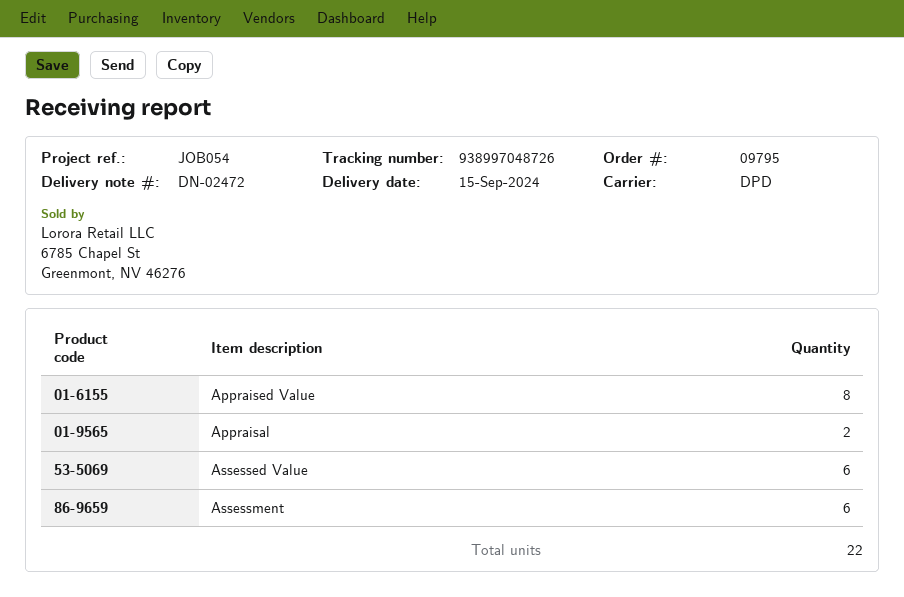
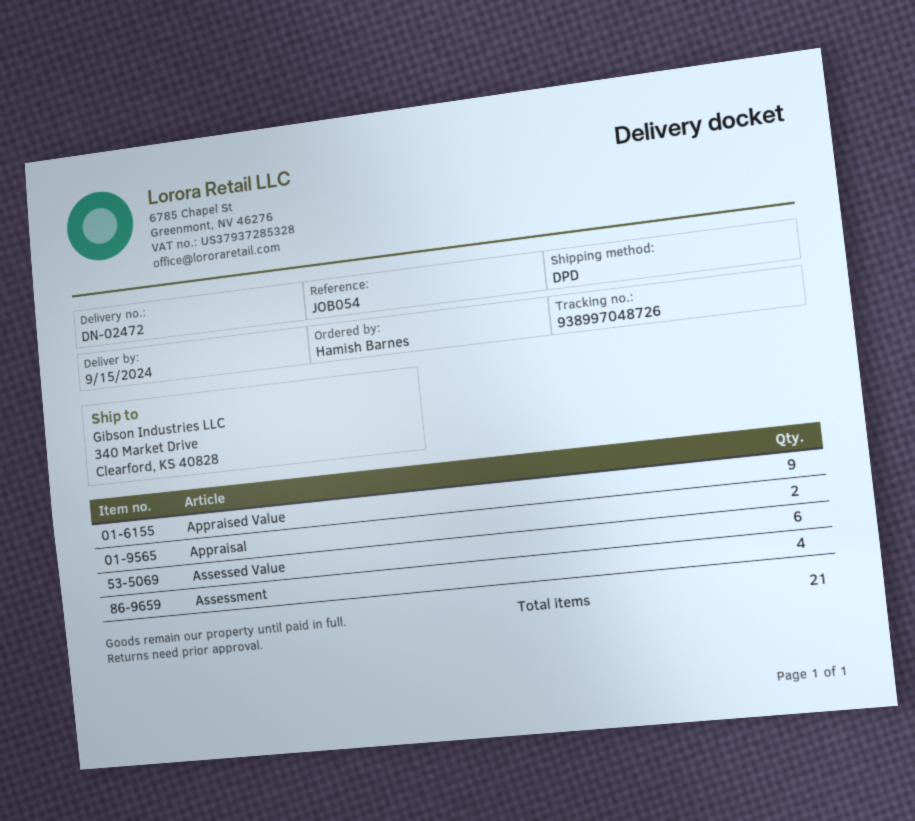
Appraised Value: 8 -> 9
Assessment: 6 -> 4
total quantity: 22 -> 21

